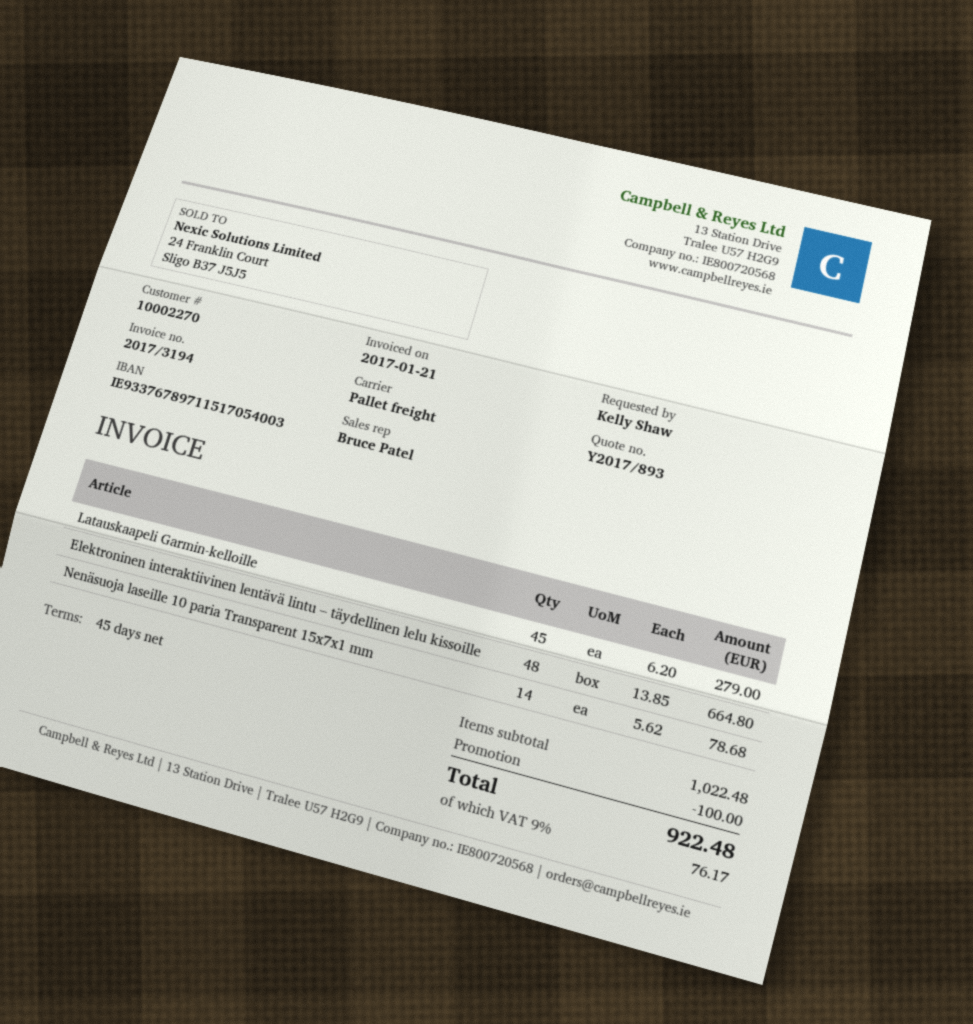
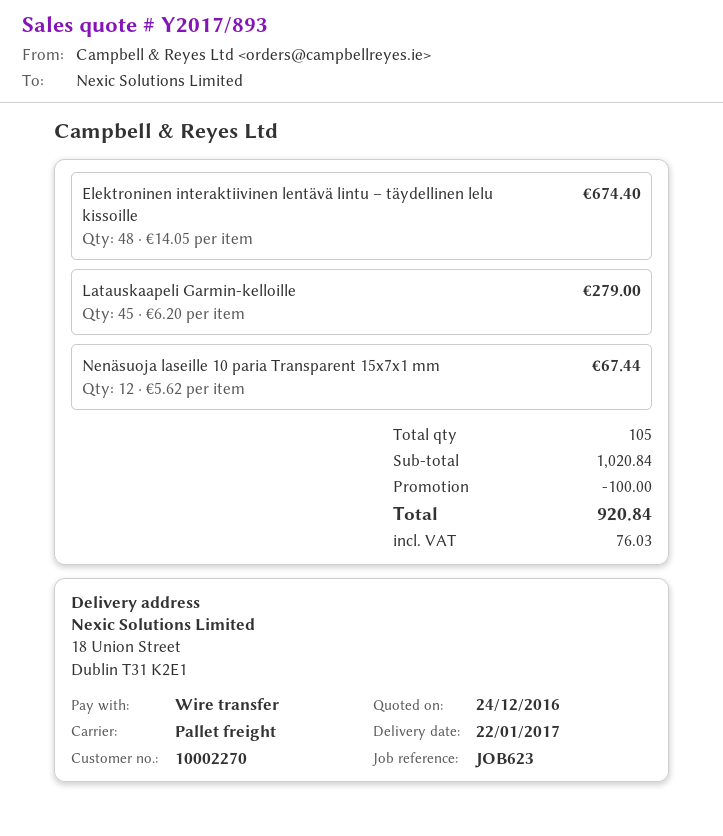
Elektroninen interaktiivinen lentävä lintu – täydellinen lelu kissoille: 48 x 13.85 = 664.80 -> 48 x 14.05 = 674.40
Nenäsuoja laseille 10 paria Transparent 15x7x1 mm: 14 x 5.62 = 78.68 -> 12 x 5.62 = 67.44
subtotal: 1022.48 -> 1020.84
tax: 76.17 -> 76.03
total: 922.48 -> 920.84

